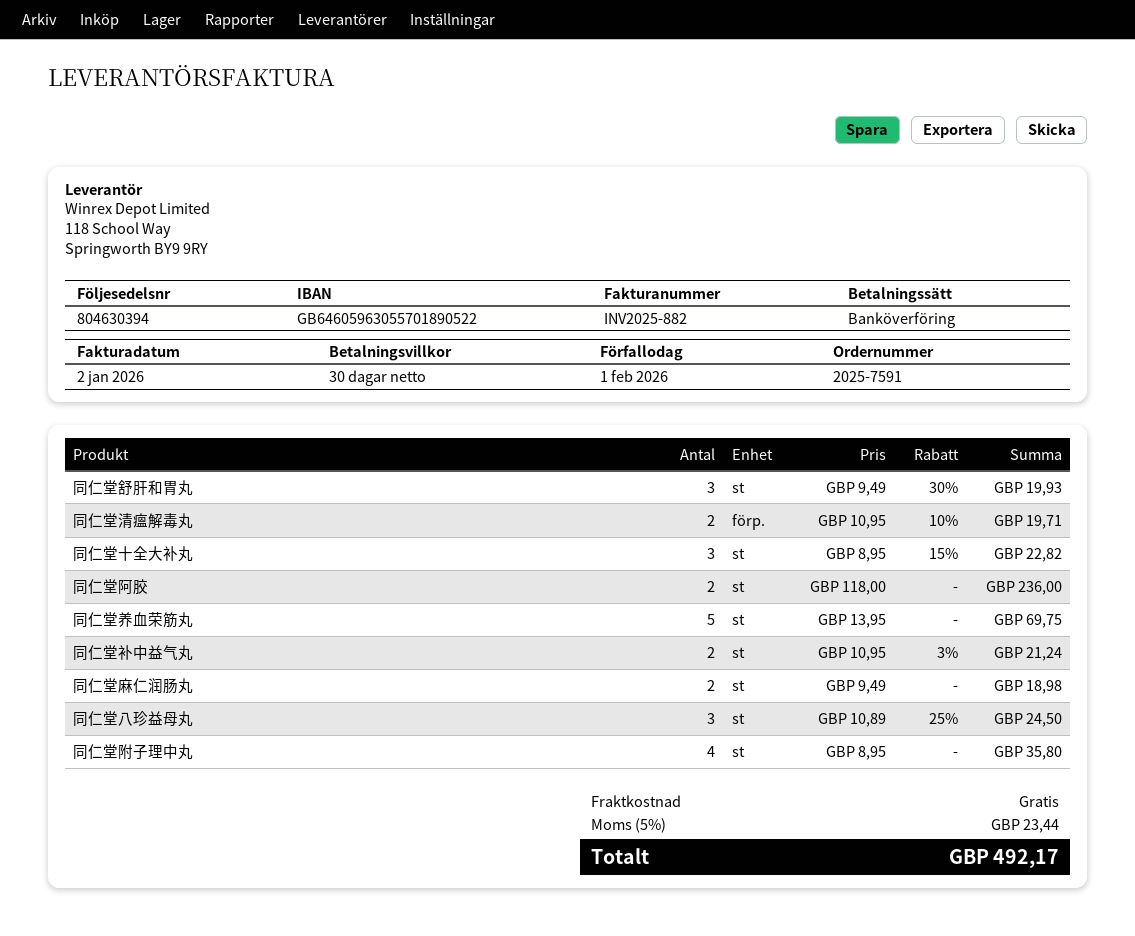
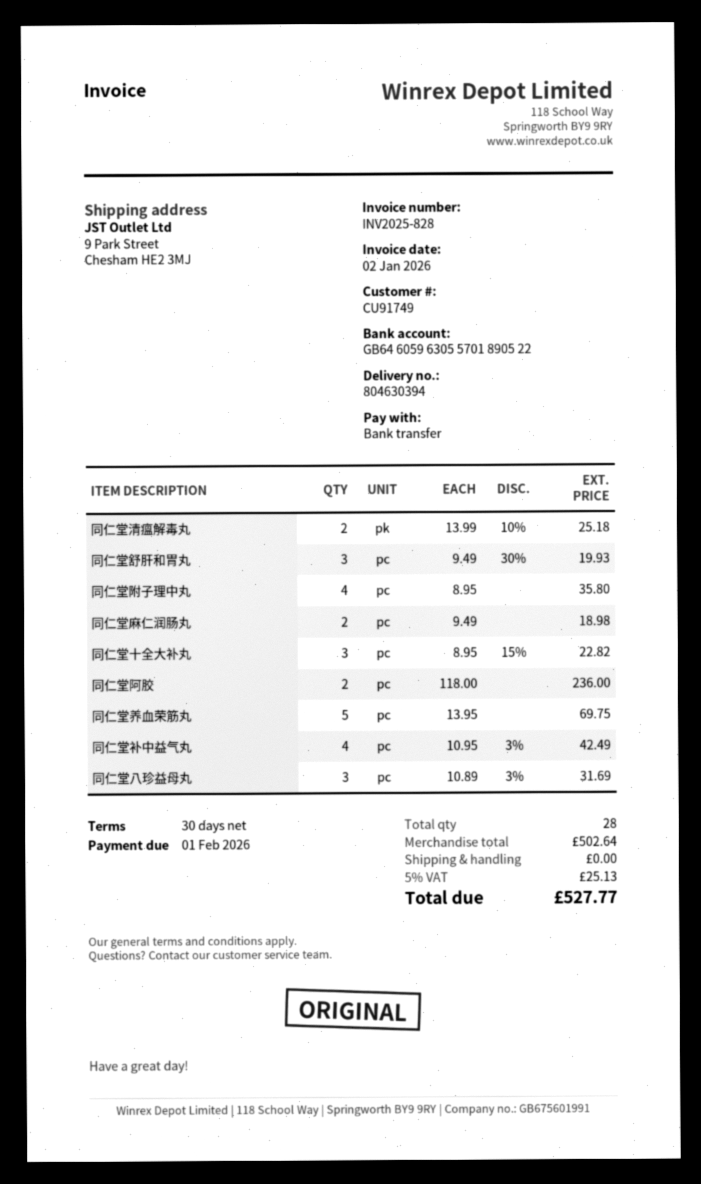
invoice number: INV2025-882 -> INV2025-828
同仁堂清瘟解毒丸: 2 x 10.95 - 10% = 19.71 -> 2 x 13.99 - 10% = 25.18
同仁堂补中益气丸: 2 x 10.95 - 3% = 21.24 -> 4 x 10.95 - 3% = 42.49
同仁堂八珍益母丸: 3 x 10.89 - 25% = 24.50 -> 3 x 10.89 - 3% = 31.69
tax: 5% = 23.44 -> 5% = 25.13
total: 492.17 -> 527.77

